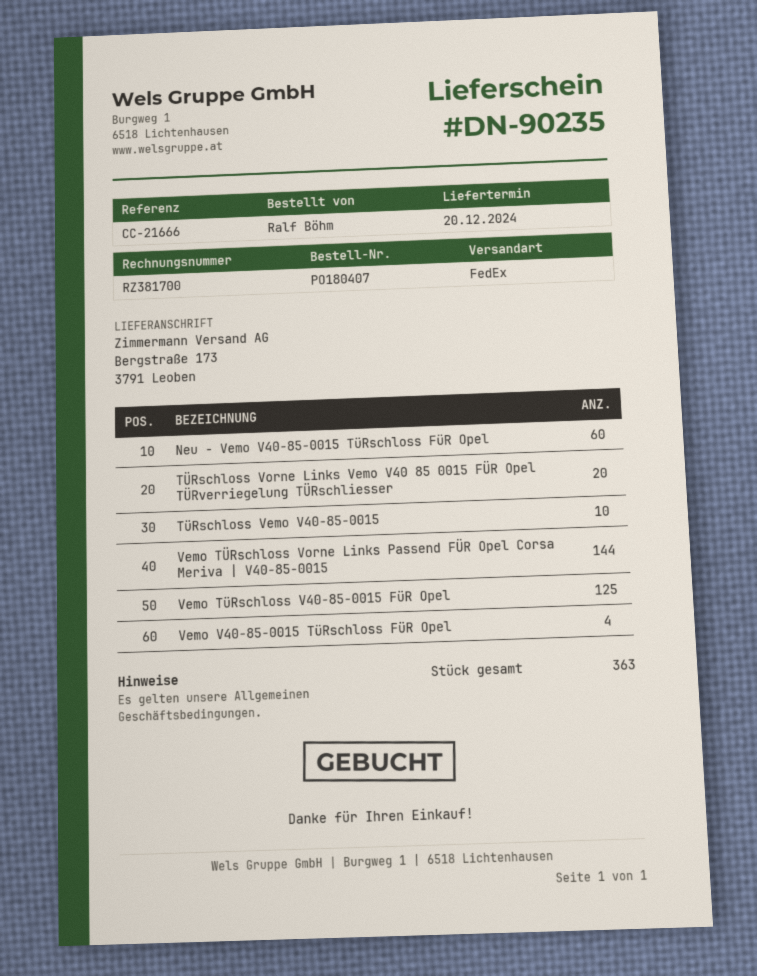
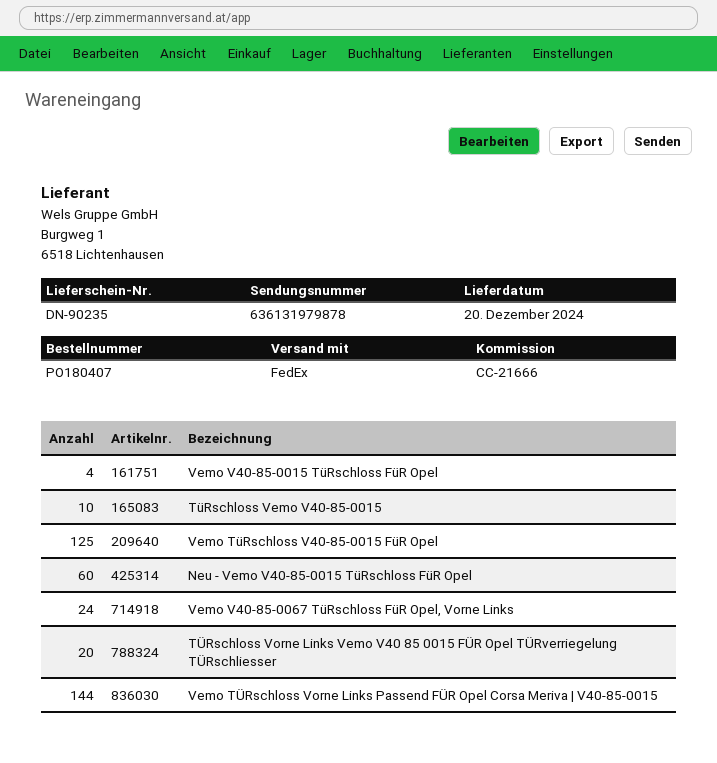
Vemo V40-85-0067 TüRschloss FüR Opel, Vorne Links: none -> 24

